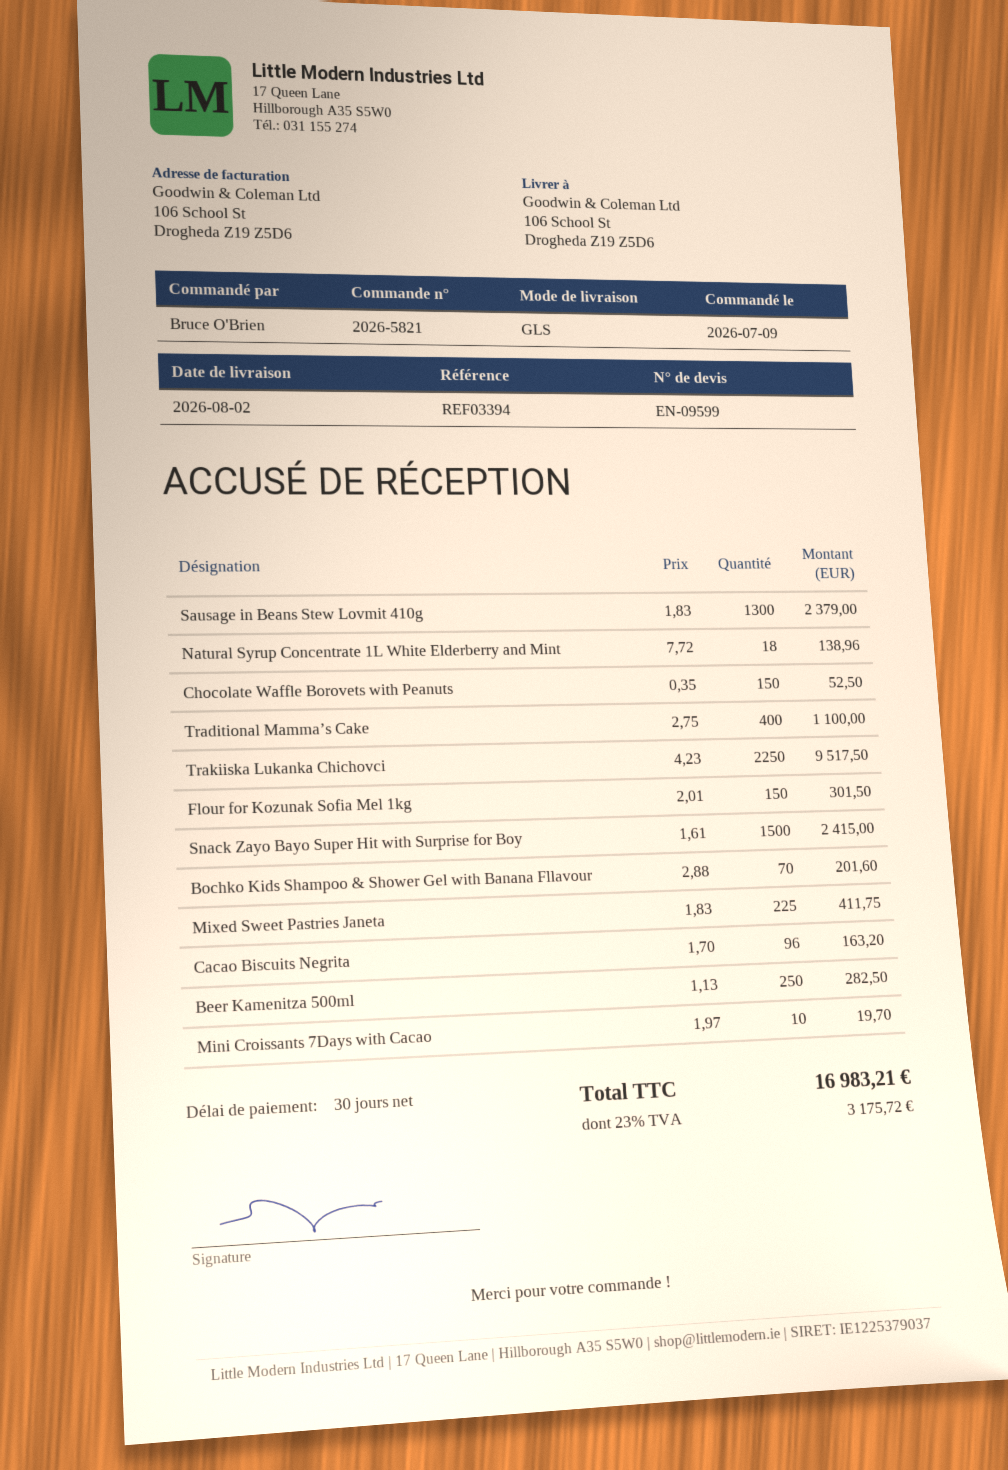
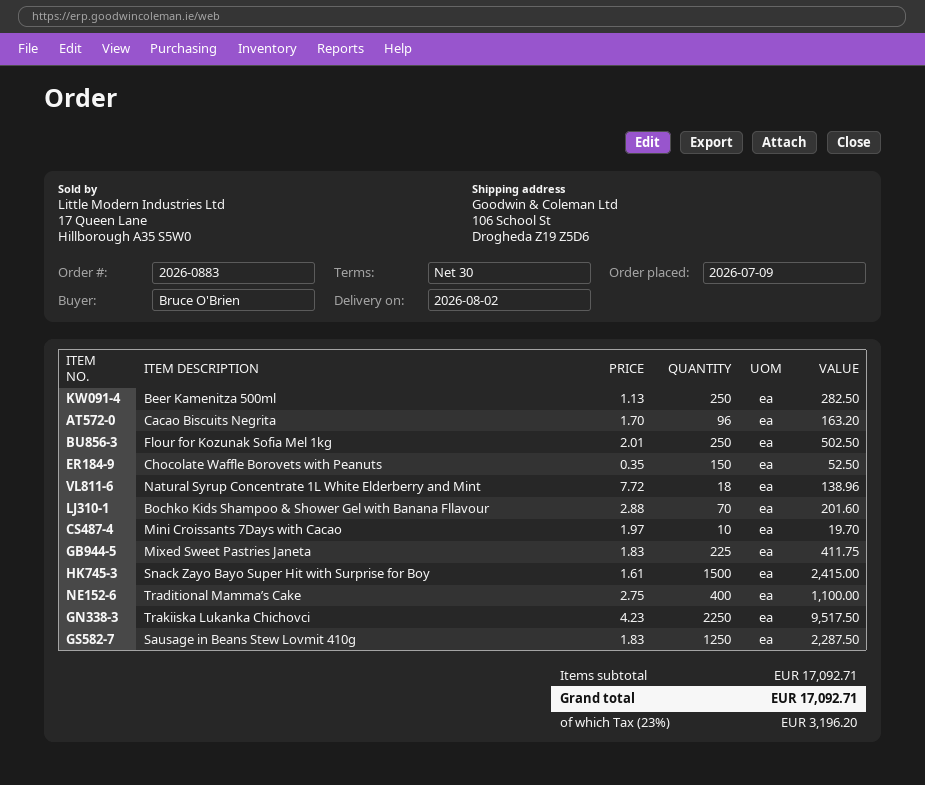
order number: 2026-5821 -> 2026-0883
Sausage in Beans Stew Lovmit 410g: 1300 x 1.83 = 2379.00 -> 1250 x 1.83 = 2287.50
Flour for Kozunak Sofia Mel 1kg: 150 x 2.01 = 301.50 -> 250 x 2.01 = 502.50
tax: 23% = 3175.72 -> 23% = 3196.20
total: 16983.21 -> 17092.71

